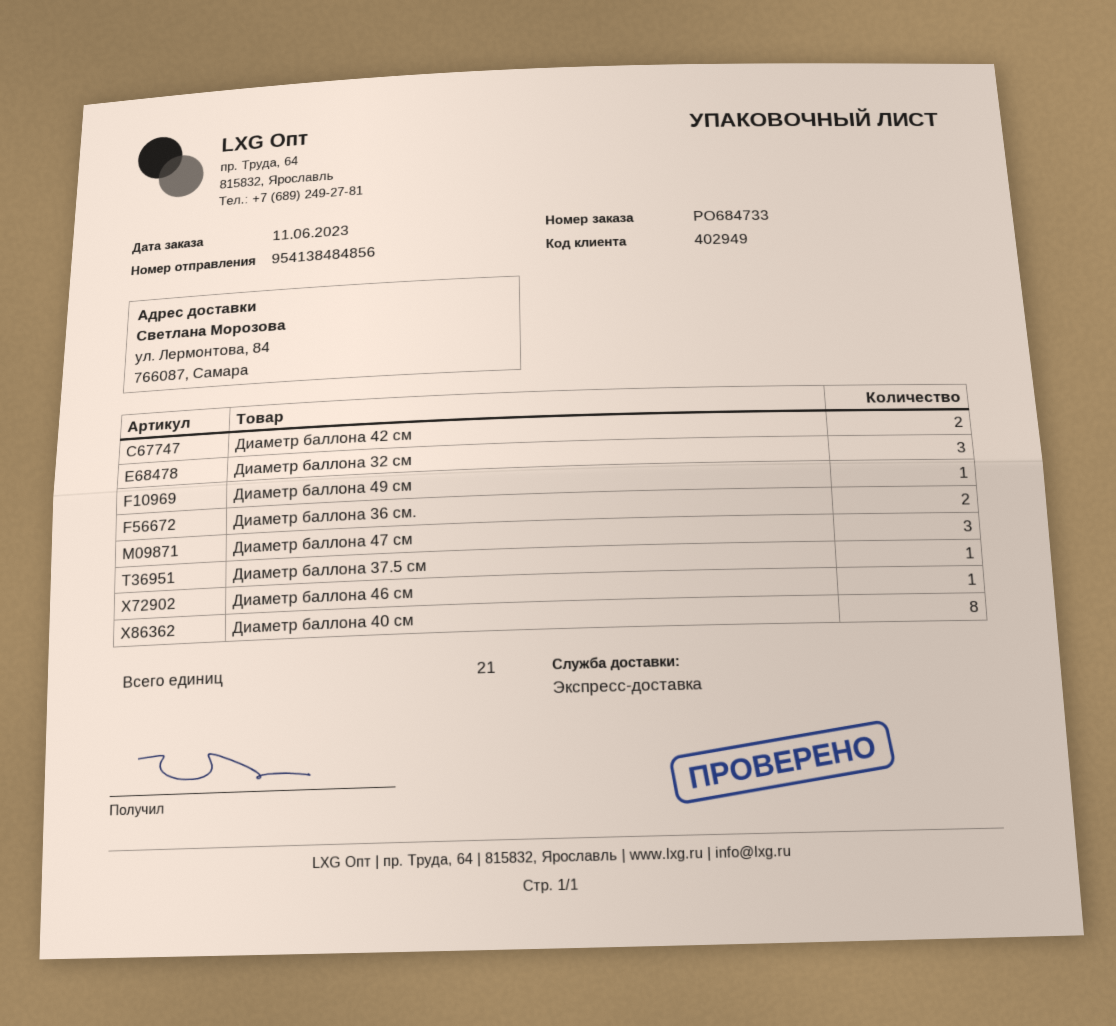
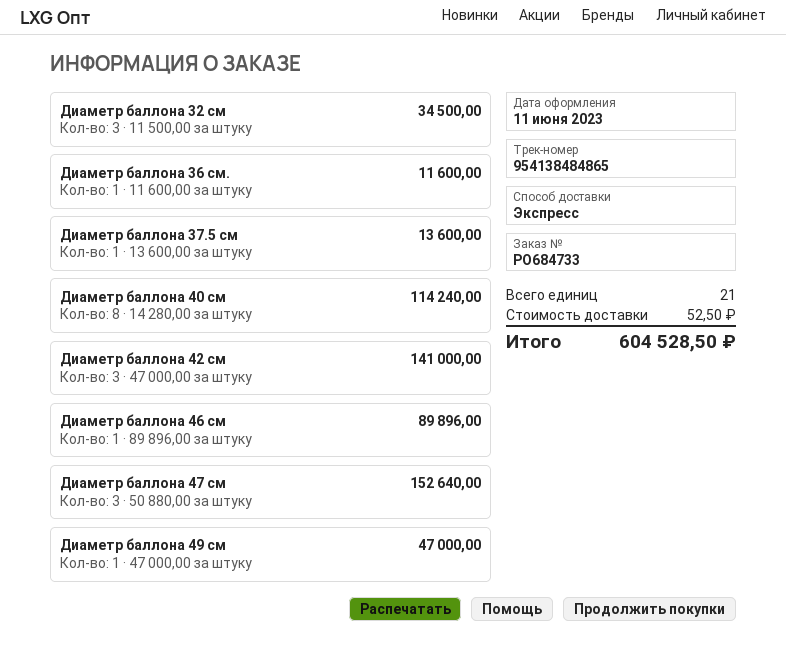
tracking number: 954138484856 -> 954138484865
Диаметр баллона 42 см: 2 -> 3
Диаметр баллона 36 см.: 2 -> 1

